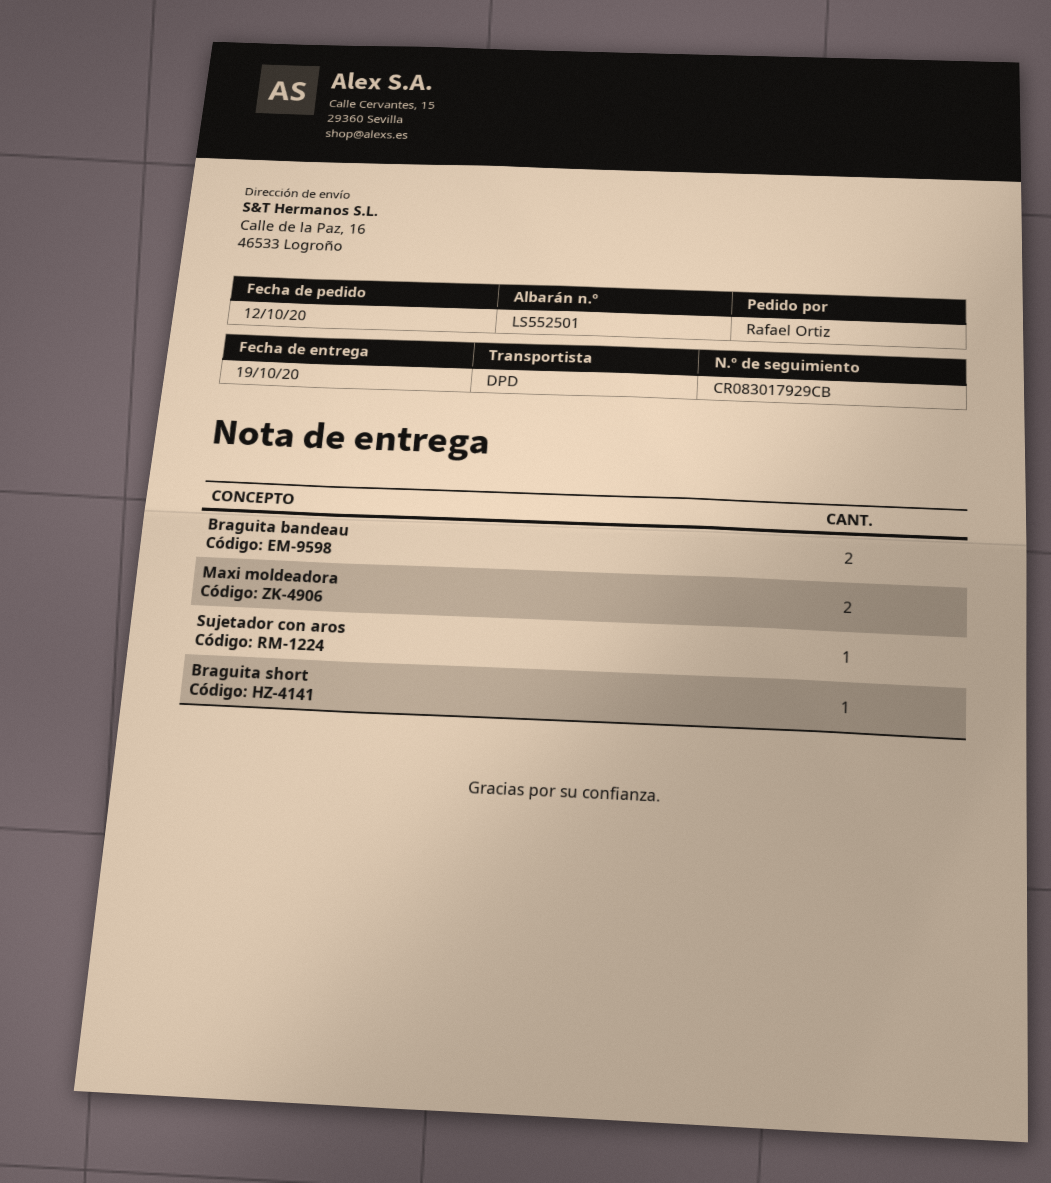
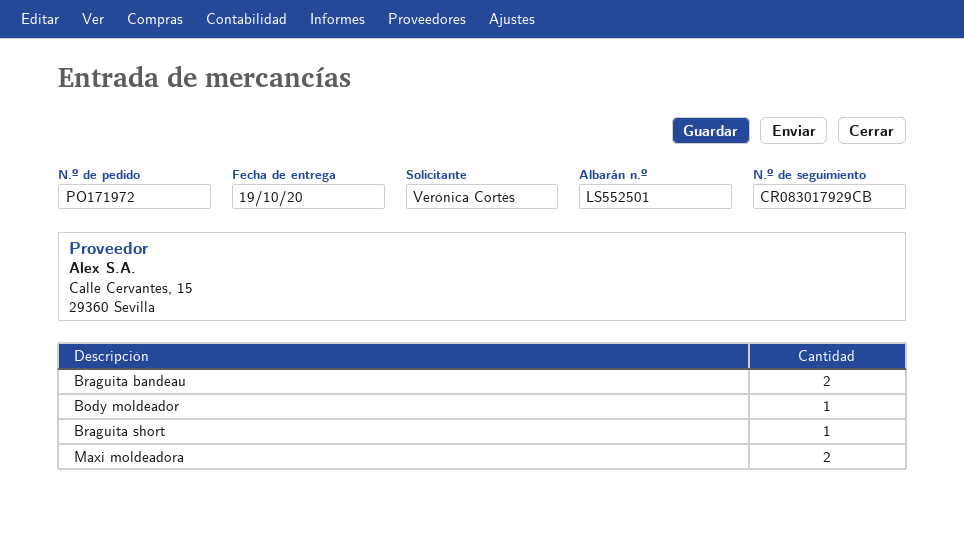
ordered by: Rafael Ortiz -> Verónica Cortés
Sujetador con aros: 1 -> none
Body moldeador: none -> 1

